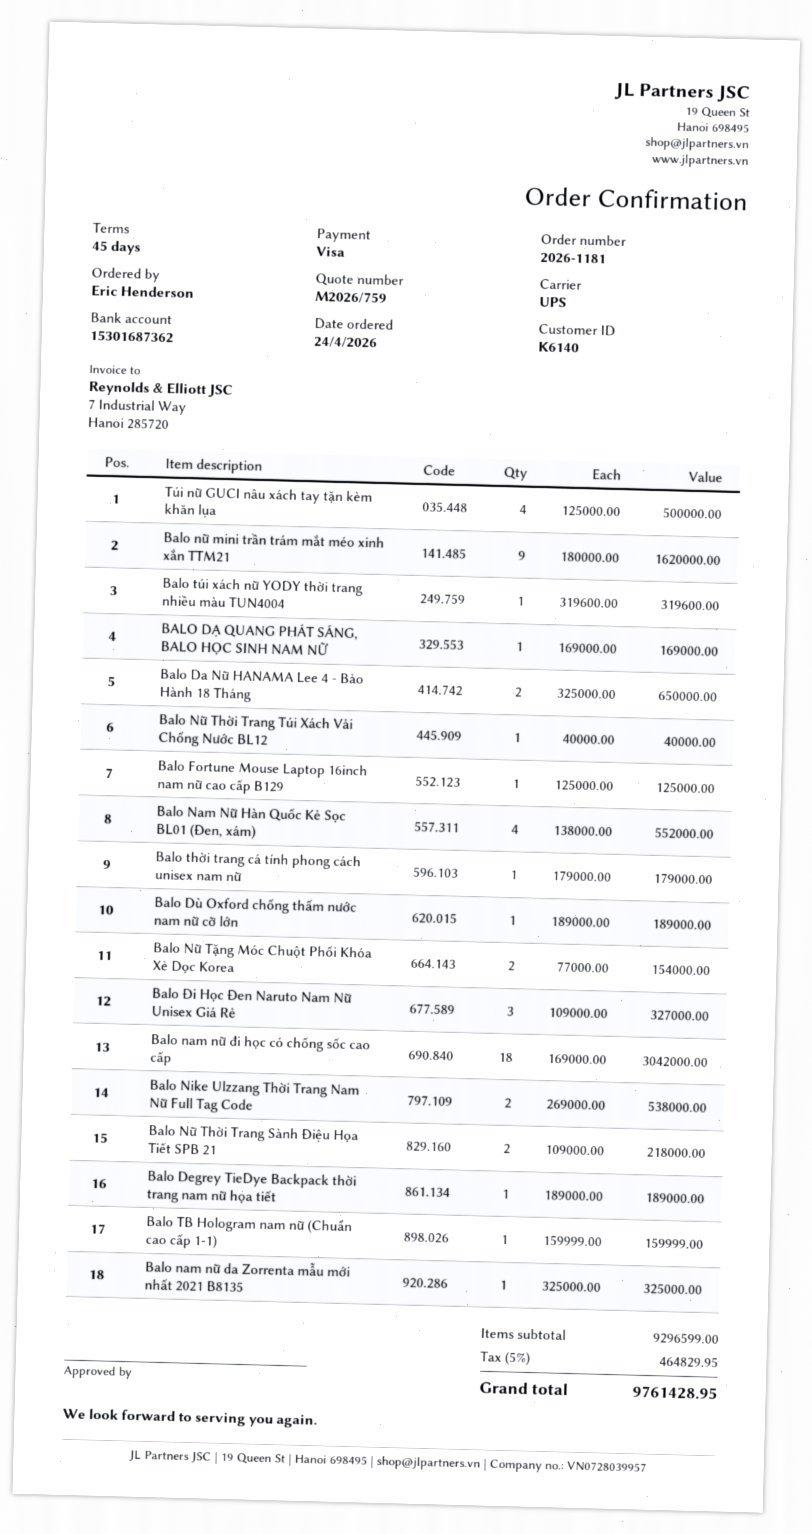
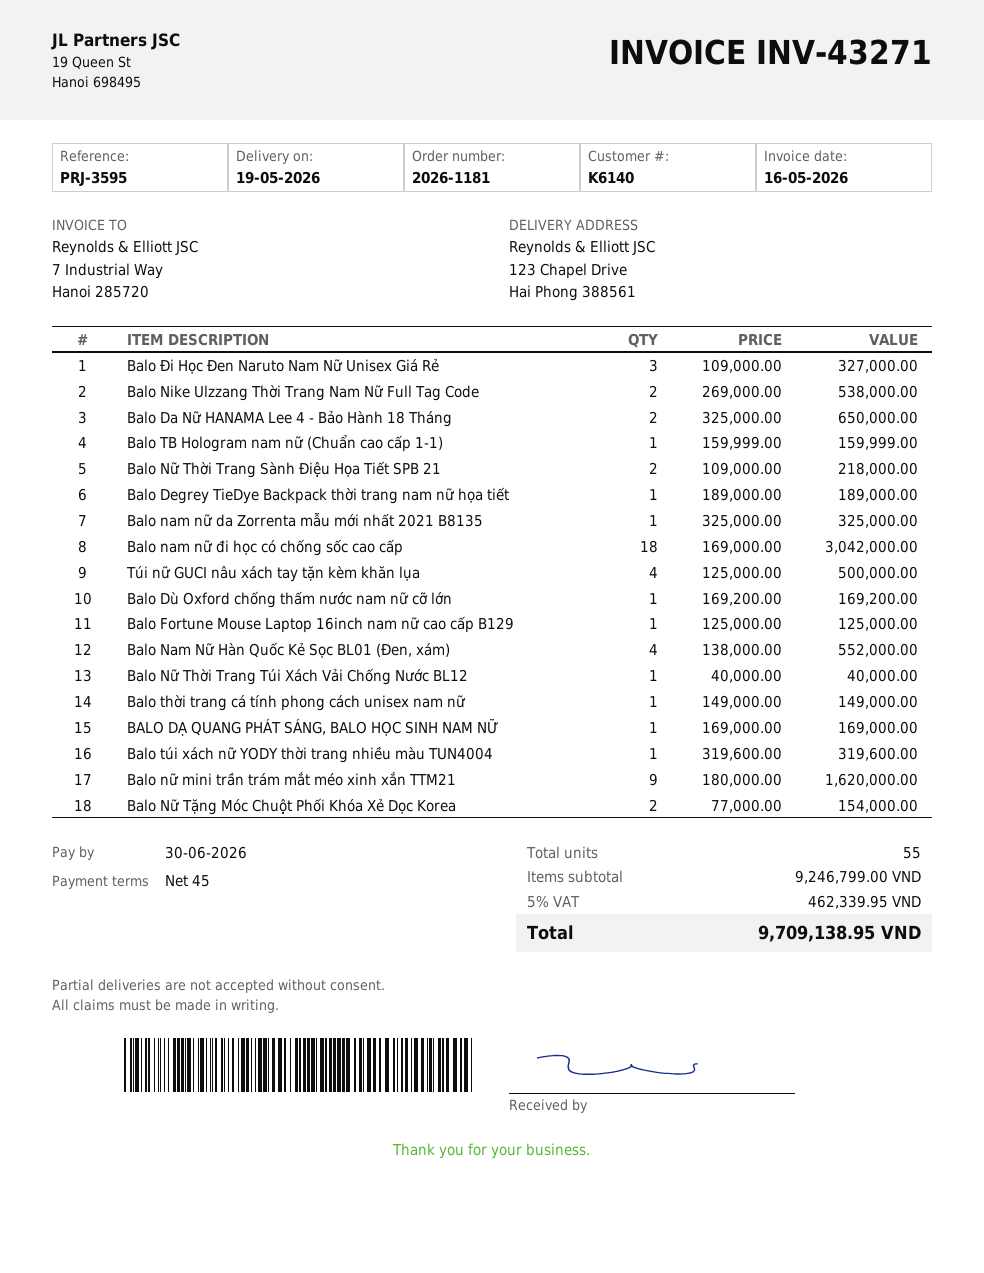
Balo thời trang cá tính phong cách unisex nam nữ: 1 x 179000.00 = 179000.00 -> 1 x 149000.00 = 149000.00
Balo Dù Oxford chống thấm nước nam nữ cỡ lớn: 1 x 189000.00 = 189000.00 -> 1 x 169200.00 = 169200.00
subtotal: 9296599.00 -> 9246799.00
tax: 5% = 464829.95 -> 5% = 462339.95
total: 9761428.95 -> 9709138.95

